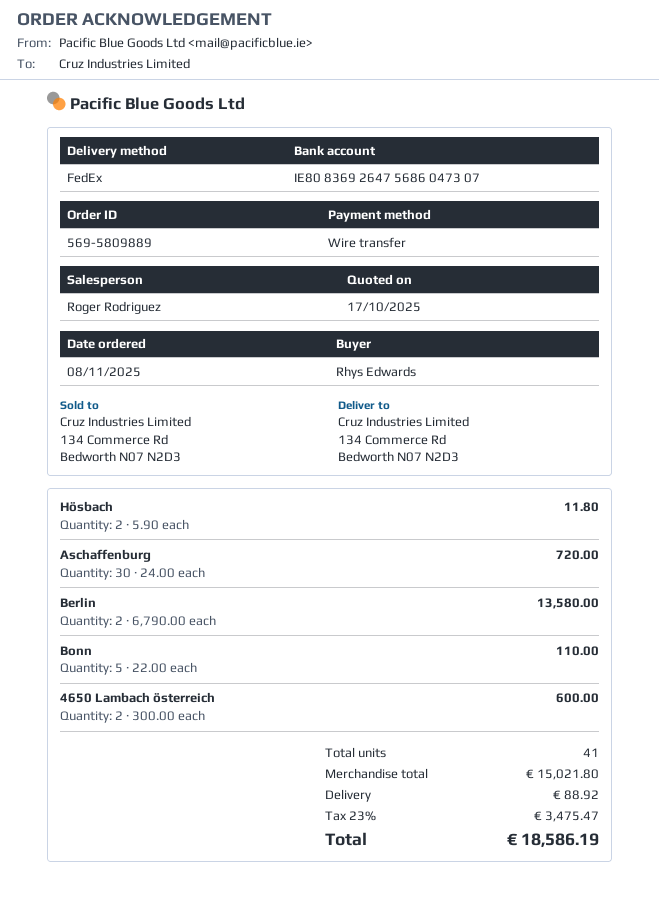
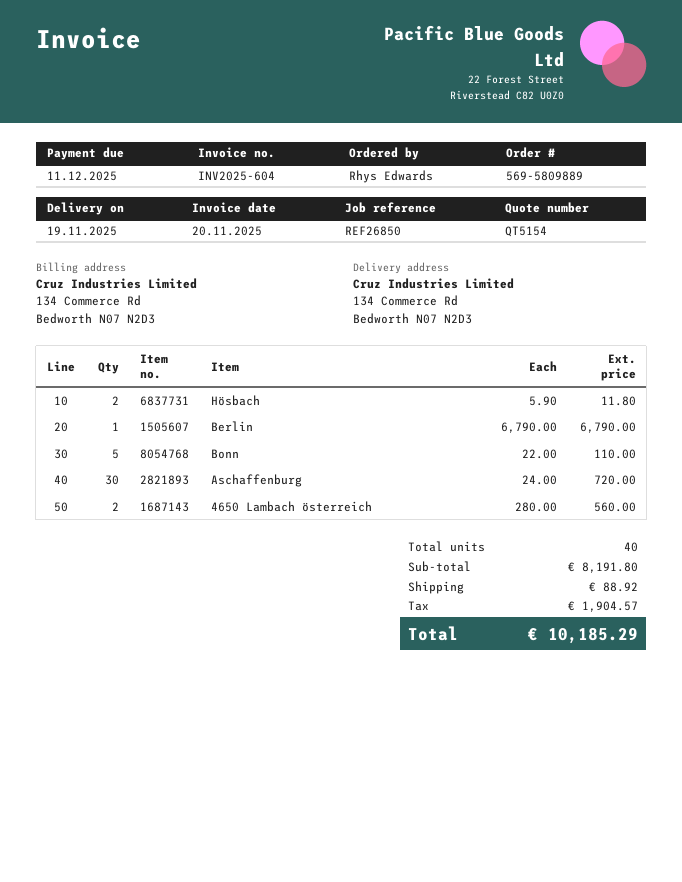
Berlin: 2 x 6790.00 = 13580.00 -> 1 x 6790.00 = 6790.00
4650 Lambach österreich: 2 x 300.00 = 600.00 -> 2 x 280.00 = 560.00
total quantity: 41 -> 40
subtotal: 15021.80 -> 8191.80
tax: 3475.47 -> 1904.57
total: 18586.19 -> 10185.29

